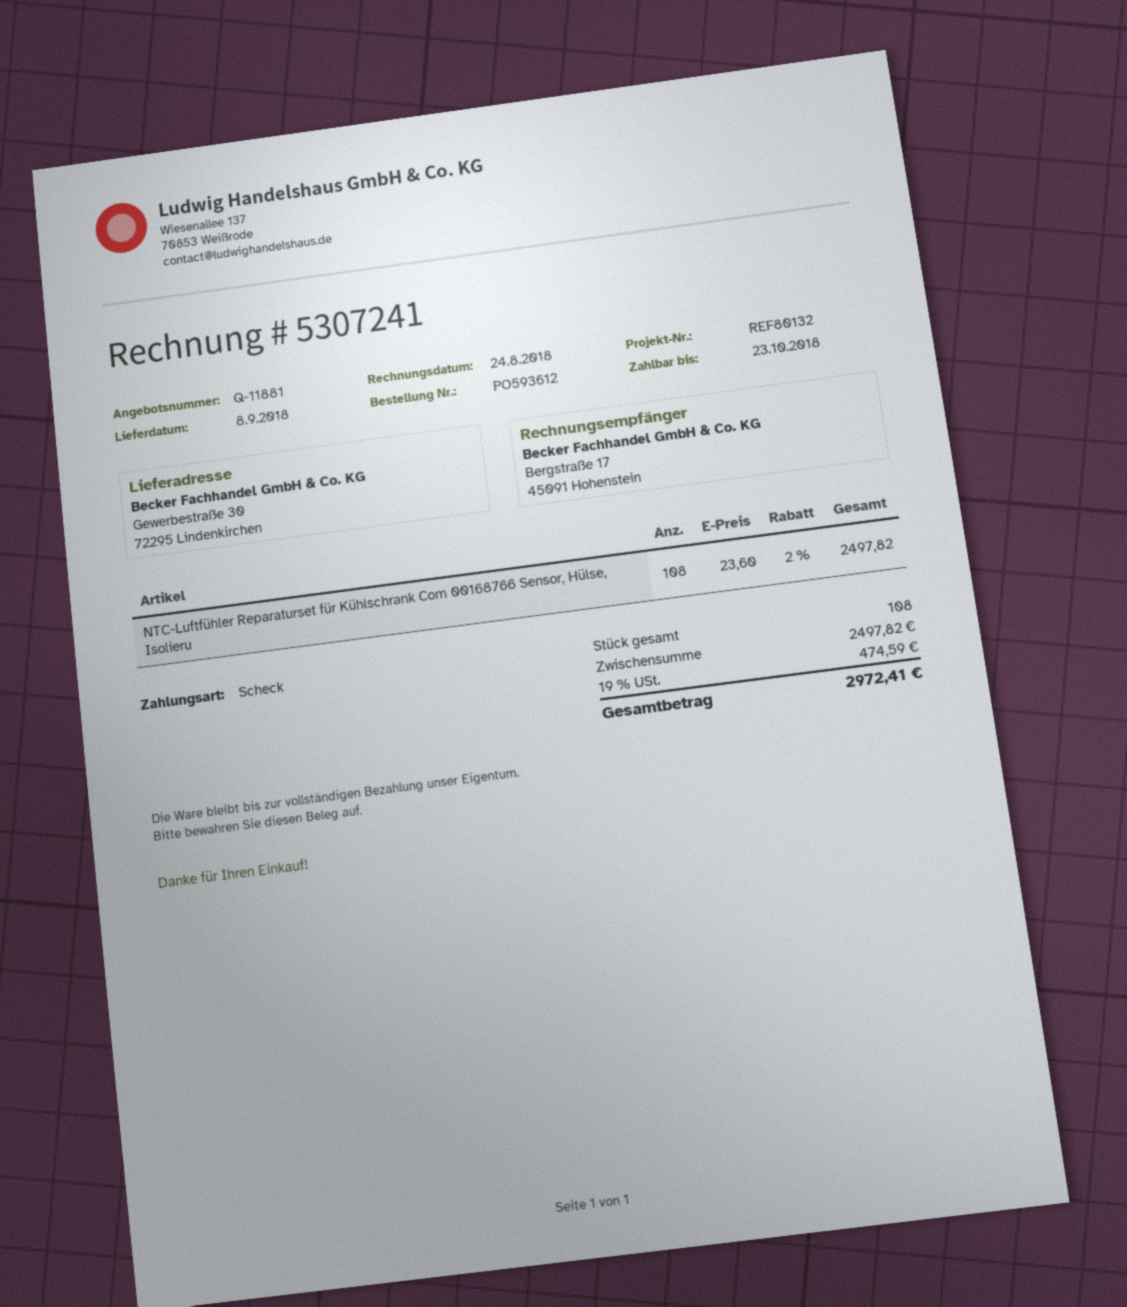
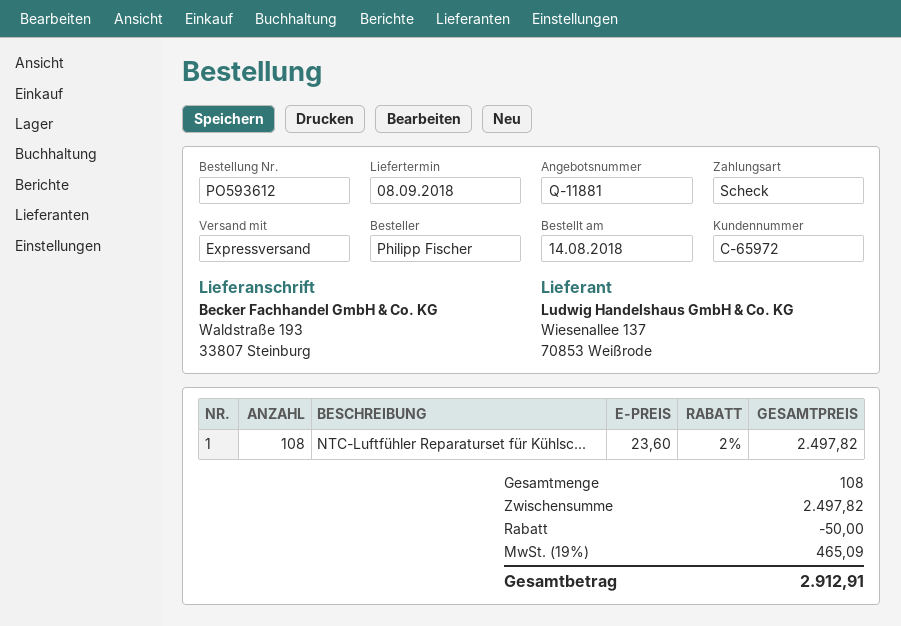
ship to: Gewerbestraße 30, 72295 Lindenkirchen -> Waldstraße 193, 33807 Steinburg
discount: none -> 50.00
tax: 19% = 474.59 -> 19% = 465.09
total: 2972.41 -> 2912.91

